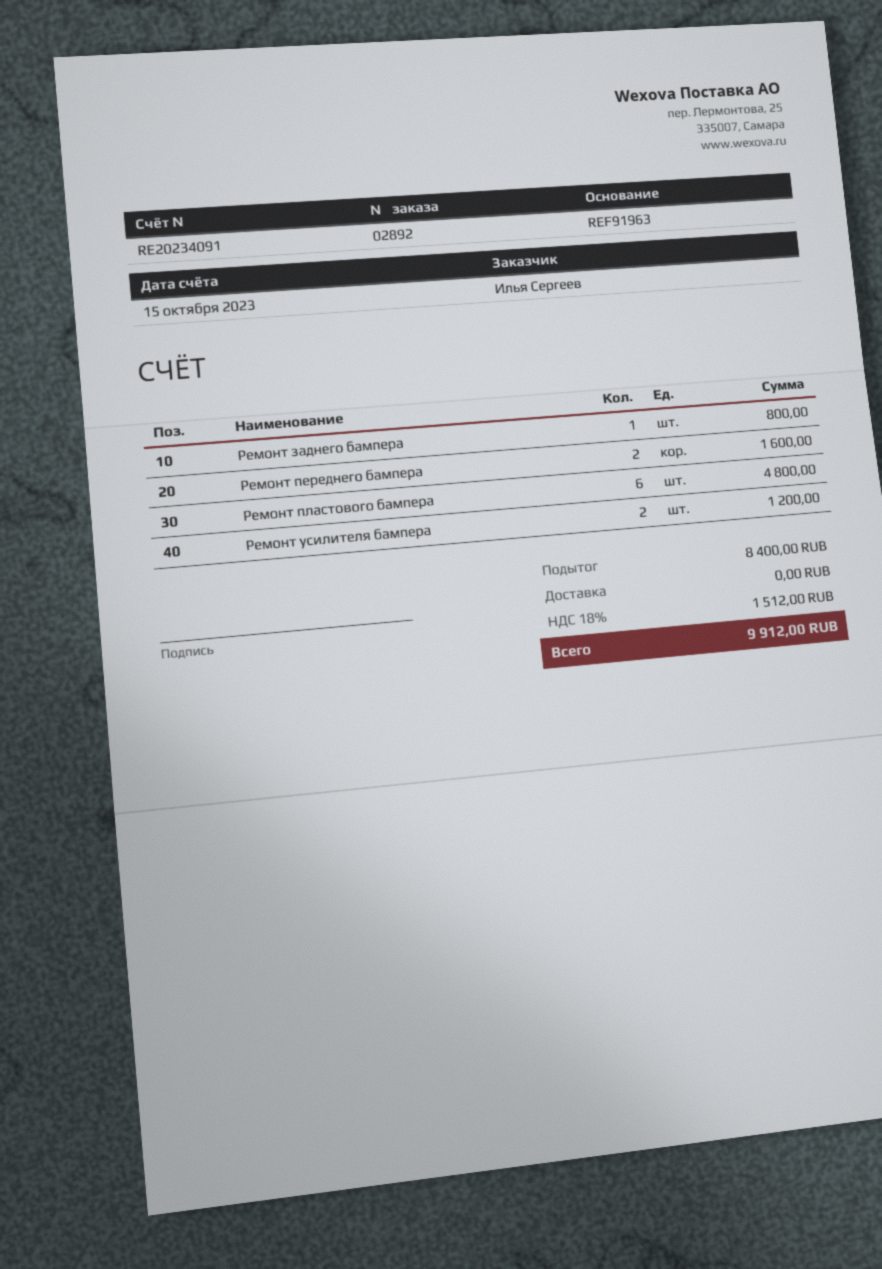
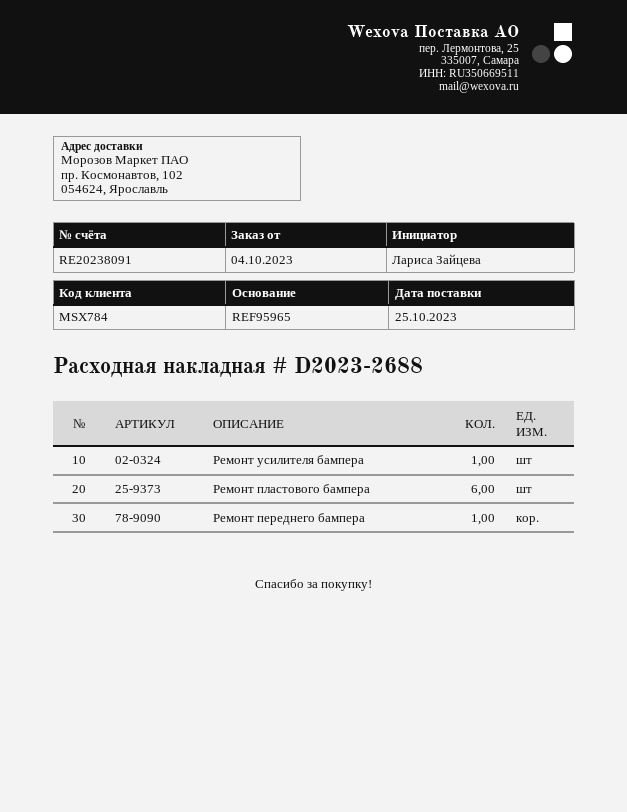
invoice number: RE20234091 -> RE20238091
reference: REF91963 -> REF95965
ordered by: Илья Сергеев -> Лариса Зайцева
Ремонт заднего бампера: 1 -> none
Ремонт переднего бампера: 2 -> 1
Ремонт усилителя бампера: 2 -> 1

